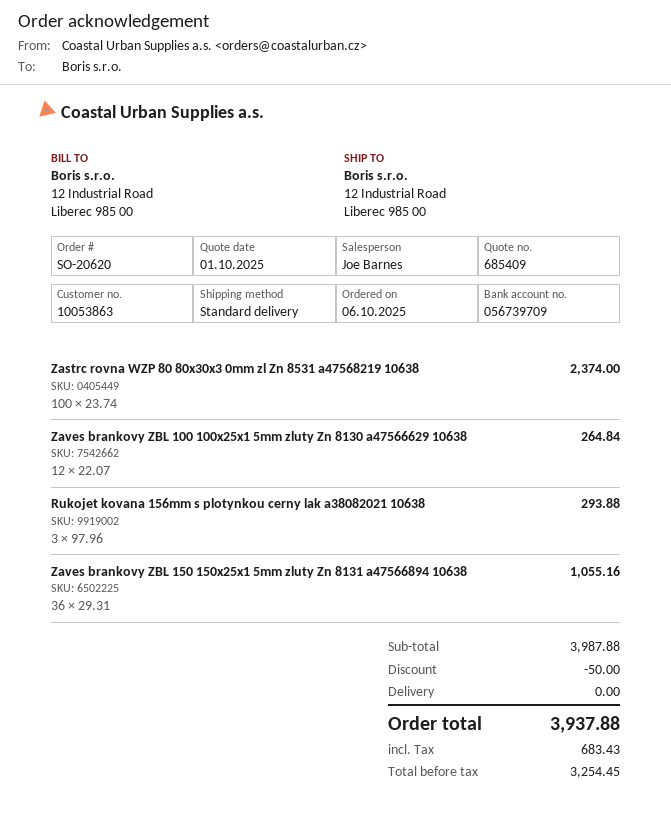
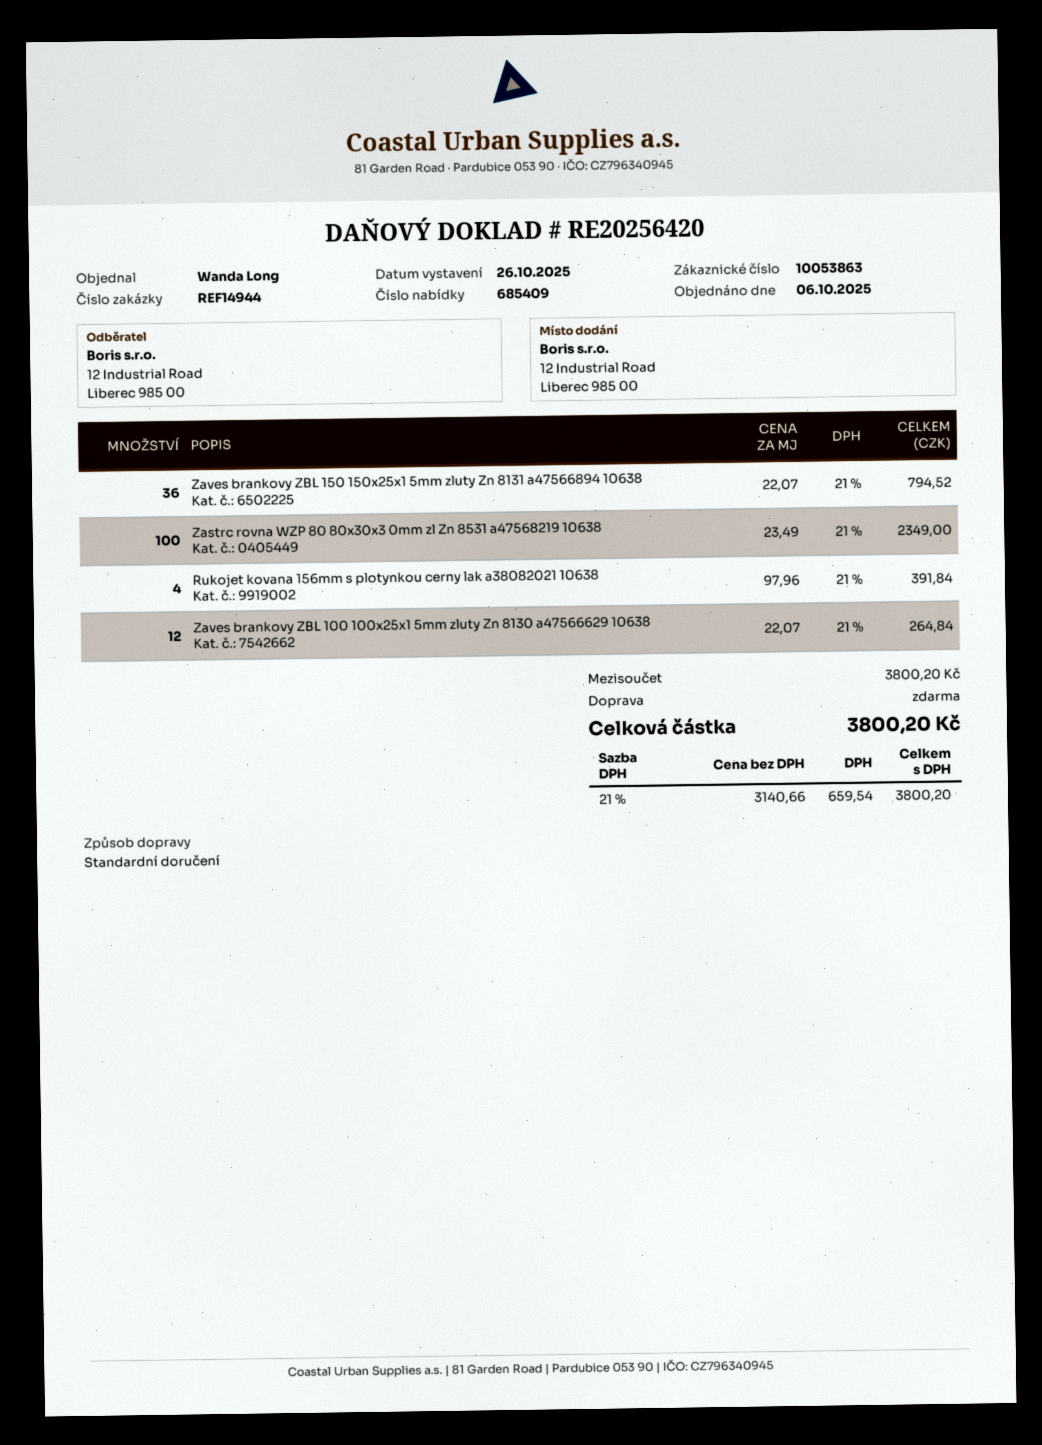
Zastrc rovna WZP 80 80x30x3 0mm zl Zn 8531 a47568219 10638: 100 x 23.74 = 2374.00 -> 100 x 23.49 = 2349.00
Rukojet kovana 156mm s plotynkou cerny lak a38082021 10638: 3 x 97.96 = 293.88 -> 4 x 97.96 = 391.84
Zaves brankovy ZBL 150 150x25x1 5mm zluty Zn 8131 a47566894 10638: 36 x 29.31 = 1055.16 -> 36 x 22.07 = 794.52
subtotal: 3987.88 -> 3800.20
discount: 50.00 -> none
net: 3254.45 -> 3140.66
tax: 683.43 -> 659.54
total: 3937.88 -> 3800.20

